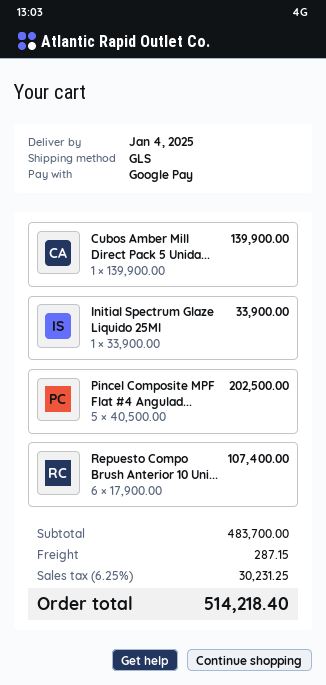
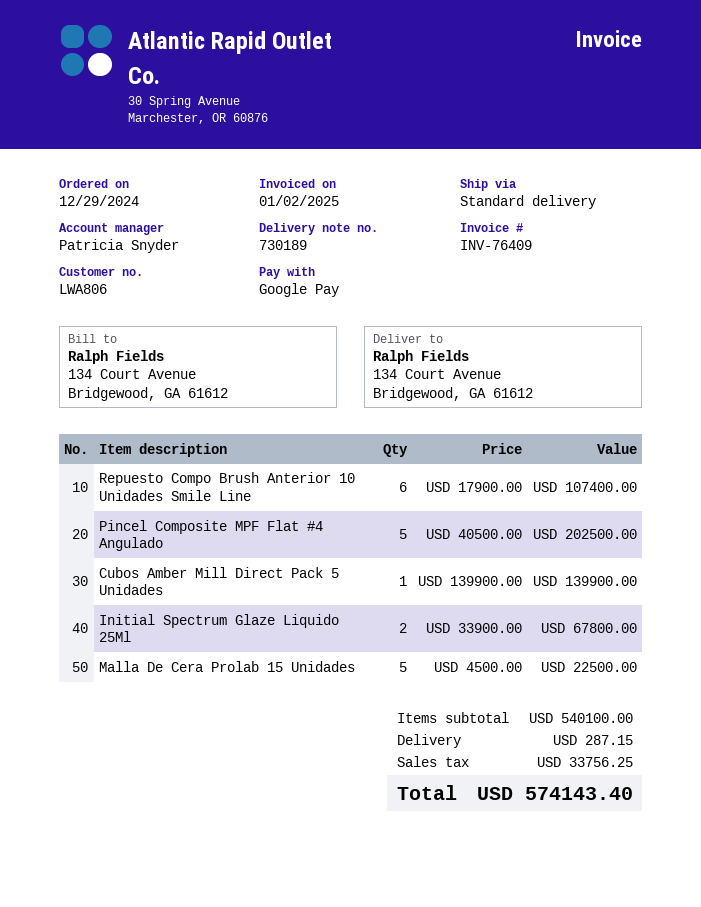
shipping method: GLS -> standard
Initial Spectrum Glaze Liquido 25Ml: 1 x 33900.00 = 33900.00 -> 2 x 33900.00 = 67800.00
Malla De Cera Prolab 15 Unidades: none -> 5 x 4500.00 = 22500.00
subtotal: 483700.00 -> 540100.00
tax: 30231.25 -> 33756.25
total: 514218.40 -> 574143.40

